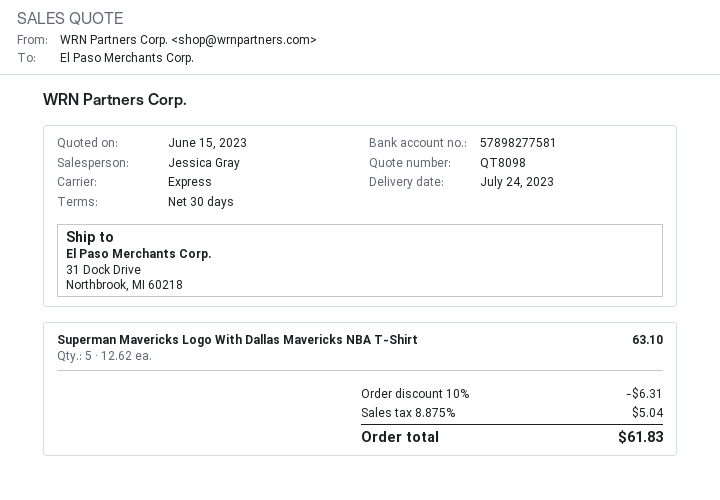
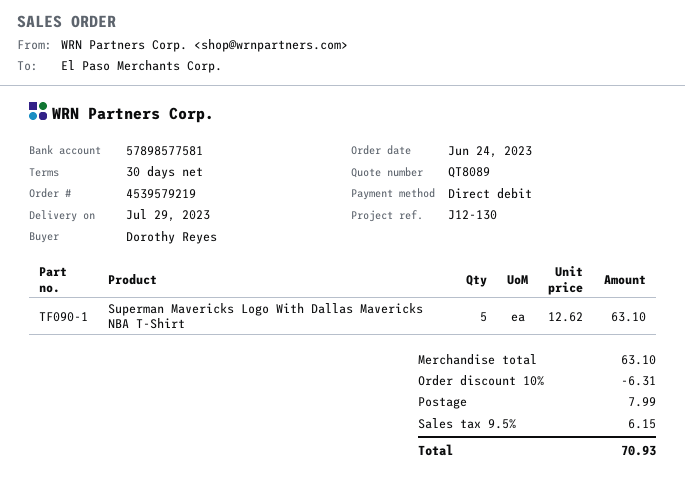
quote number: QT8098 -> QT8089
delivery date: 2023-07-24 -> 2023-07-29
bank account: 57898277581 -> 57898577581
shipping: none -> 7.99
tax: 8.875% = 5.04 -> 9.5% = 6.15
total: 61.83 -> 70.93

